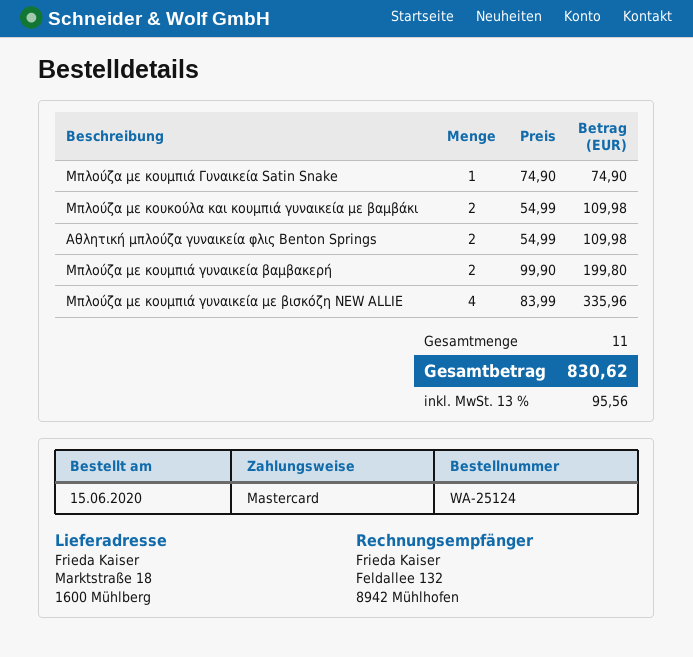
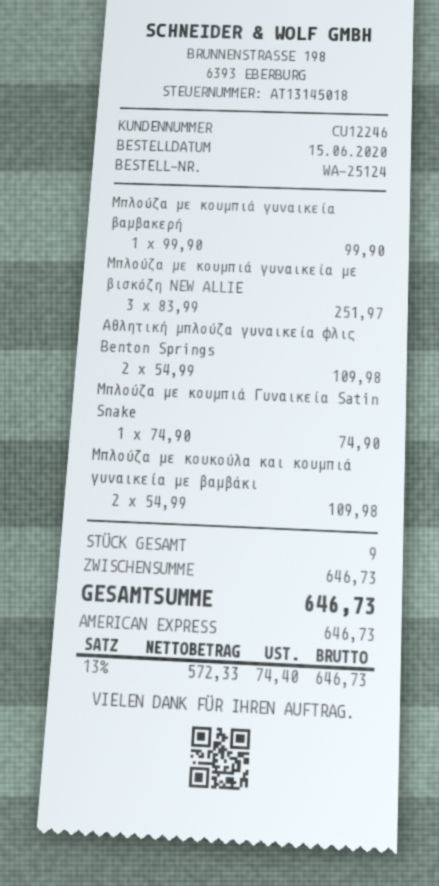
payment method: Mastercard -> American Express
Μπλούζα με κουμπιά γυναικεία βαμβακερή: 2 x 99.90 = 199.80 -> 1 x 99.90 = 99.90
Μπλούζα με κουμπιά γυναικεία με βισκόζη NEW ALLIE: 4 x 83.99 = 335.96 -> 3 x 83.99 = 251.97
total quantity: 11 -> 9
tax: 13% = 95.56 -> 13% = 74.40
total: 830.62 -> 646.73

